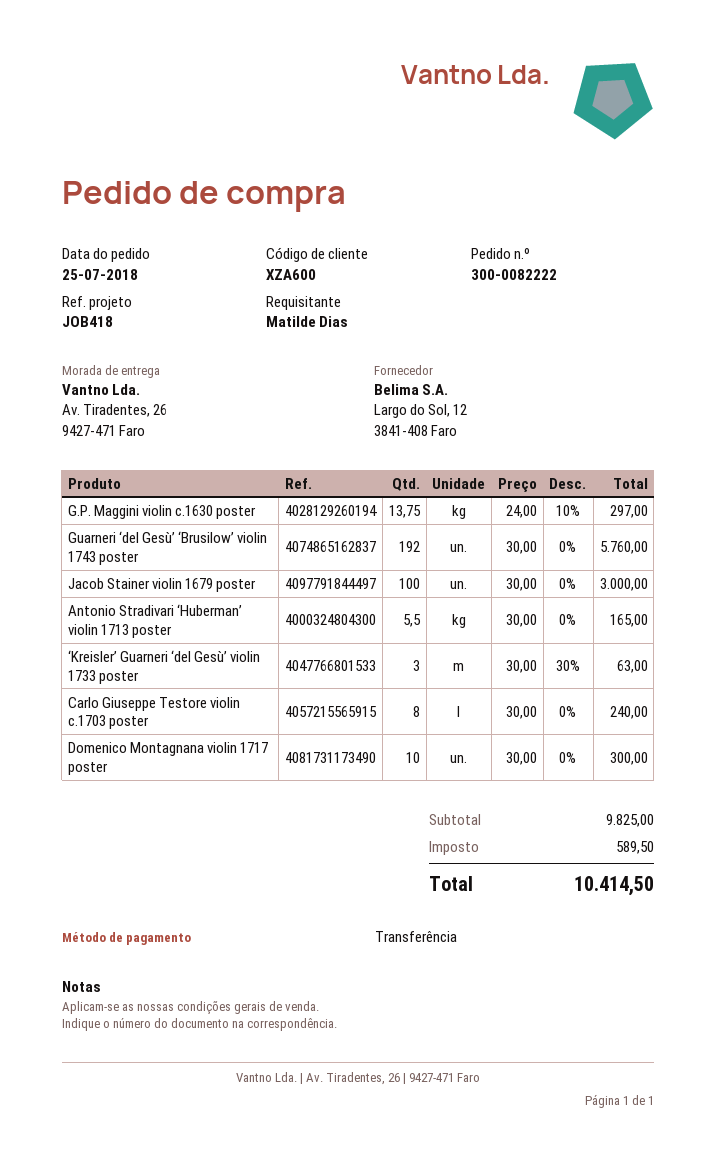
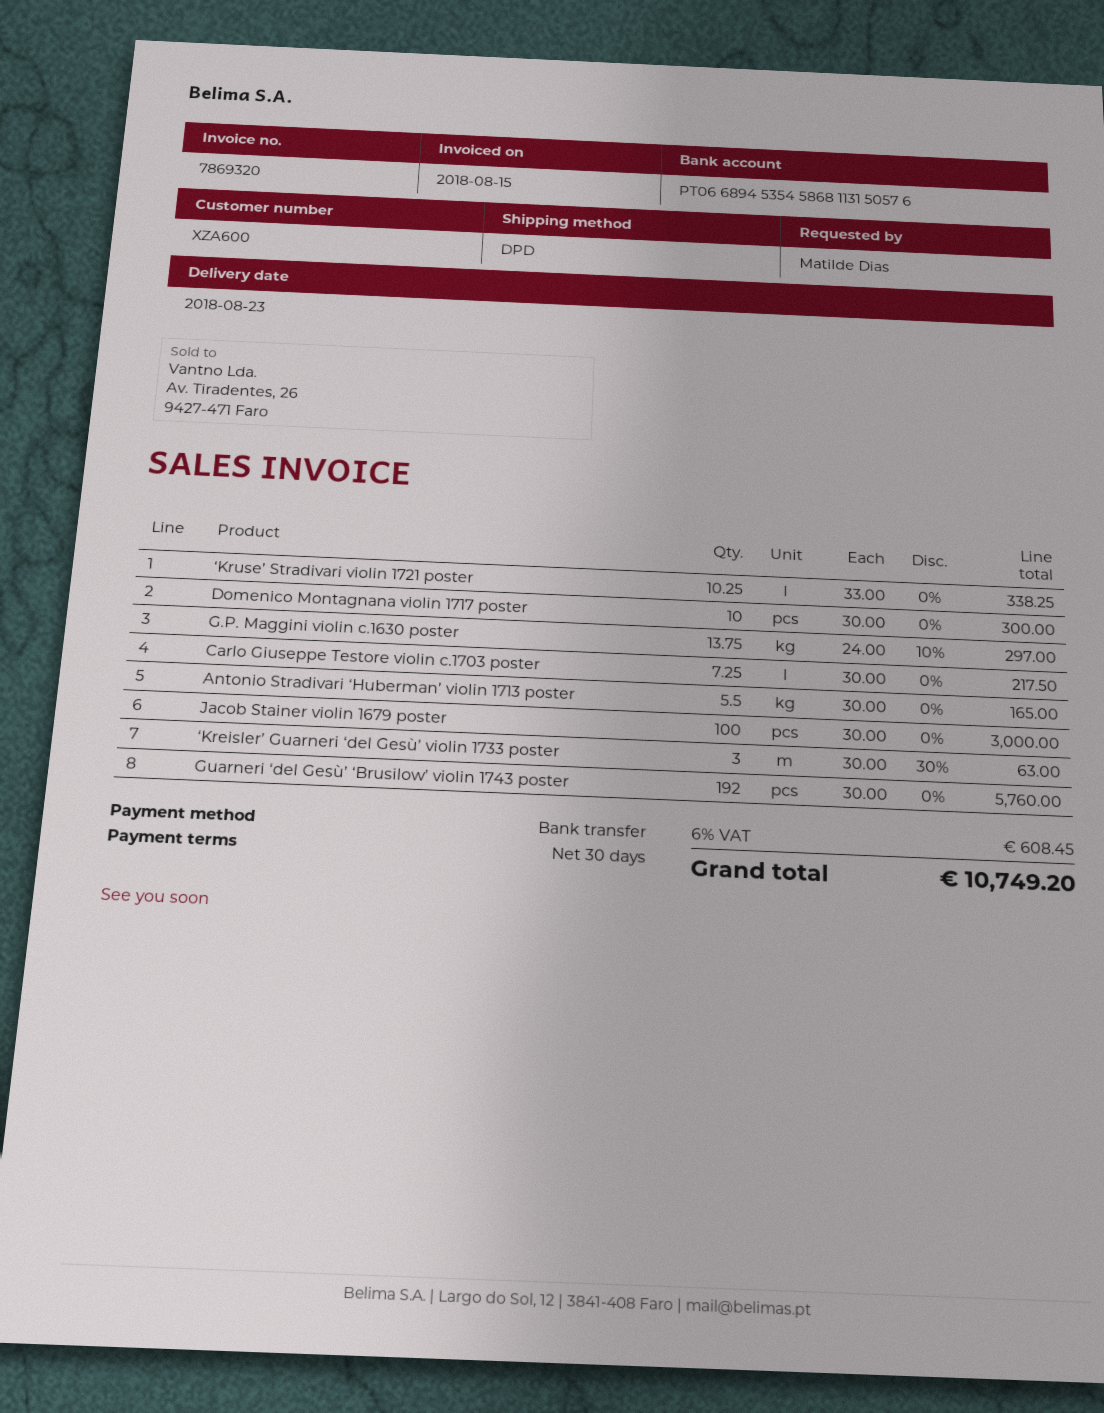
Carlo Giuseppe Testore violin c.1703 poster: 8 x 30.00 = 240.00 -> 7.25 x 30.00 = 217.50
‘Kruse’ Stradivari violin 1721 poster: none -> 10.25 x 33.00 = 338.25
tax: 589.50 -> 608.45
total: 10414.50 -> 10749.20

